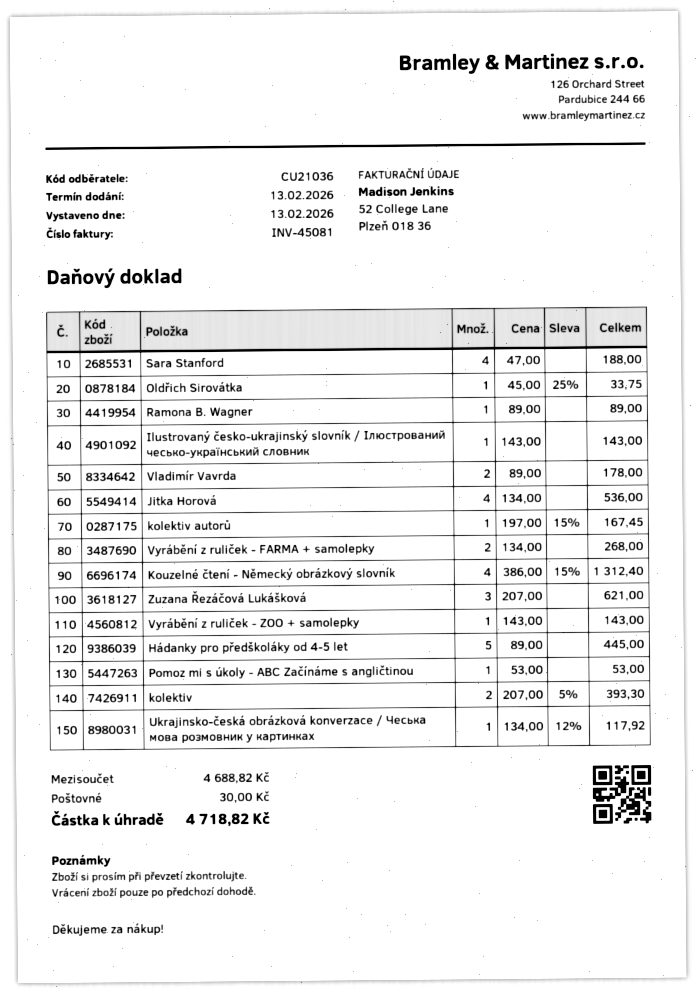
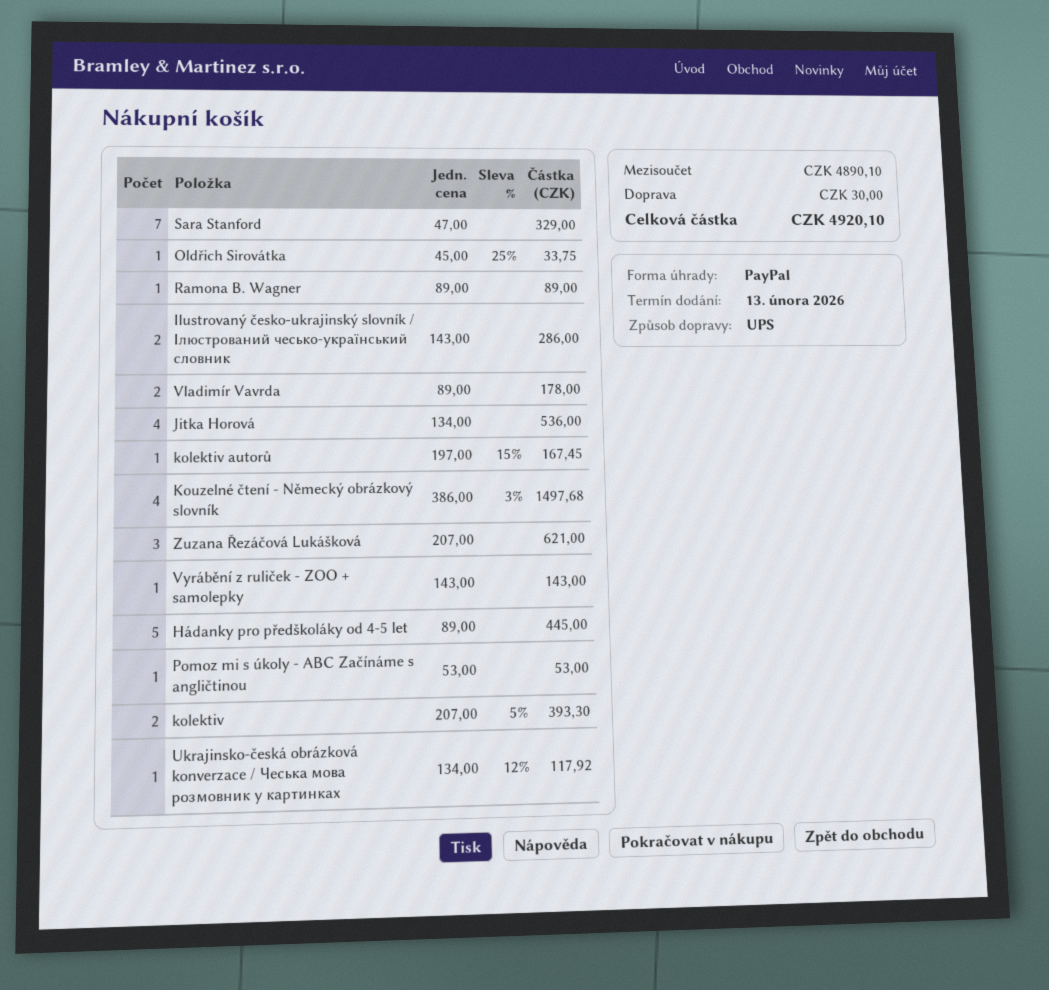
Sara Stanford: 4 x 47.00 = 188.00 -> 7 x 47.00 = 329.00
Ilustrovaný česko-ukrajinský slovník / Iлюcтрований чeськo-укрaїнський словник: 1 x 143.00 = 143.00 -> 2 x 143.00 = 286.00
Vyrábění z ruliček - FARMA + samolepky: 2 x 134.00 = 268.00 -> none
Kouzelné čtení - Německý obrázkový slovník: 4 x 386.00 - 15% = 1312.40 -> 4 x 386.00 - 3% = 1497.68
subtotal: 4688.82 -> 4890.10
total: 4718.82 -> 4920.10

